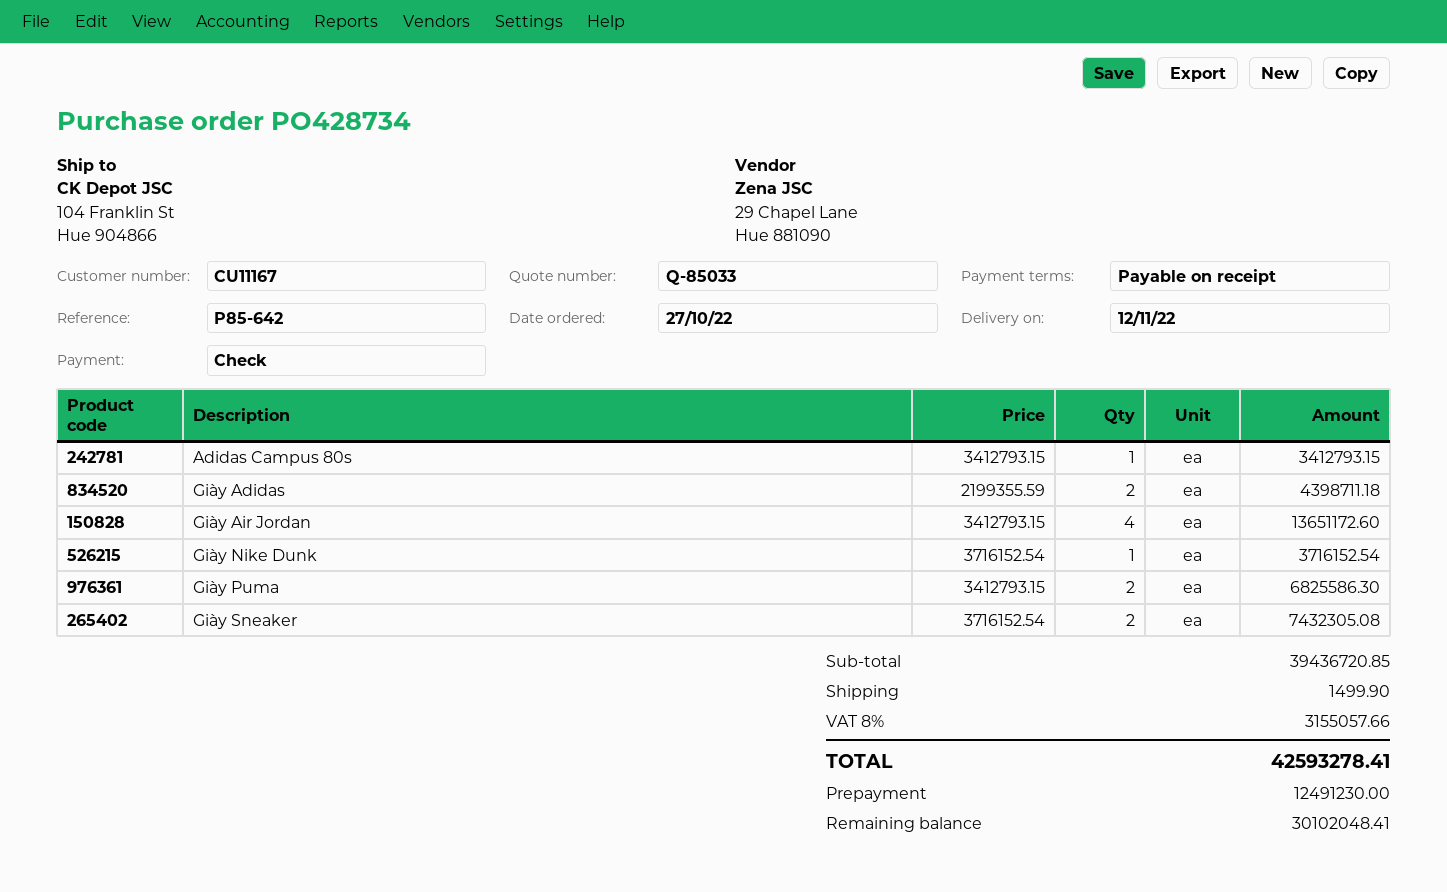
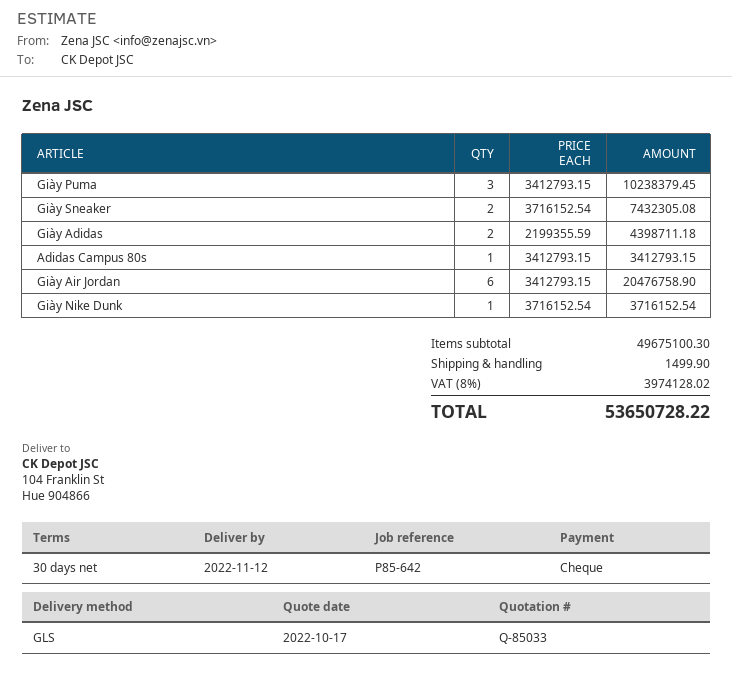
payment terms: on receipt -> 30 days
Giày Air Jordan: 4 x 3412793.15 = 13651172.60 -> 6 x 3412793.15 = 20476758.90
Giày Puma: 2 x 3412793.15 = 6825586.30 -> 3 x 3412793.15 = 10238379.45
subtotal: 39436720.85 -> 49675100.30
tax: 8% = 3155057.66 -> 8% = 3974128.02
total: 42593278.41 -> 53650728.22

